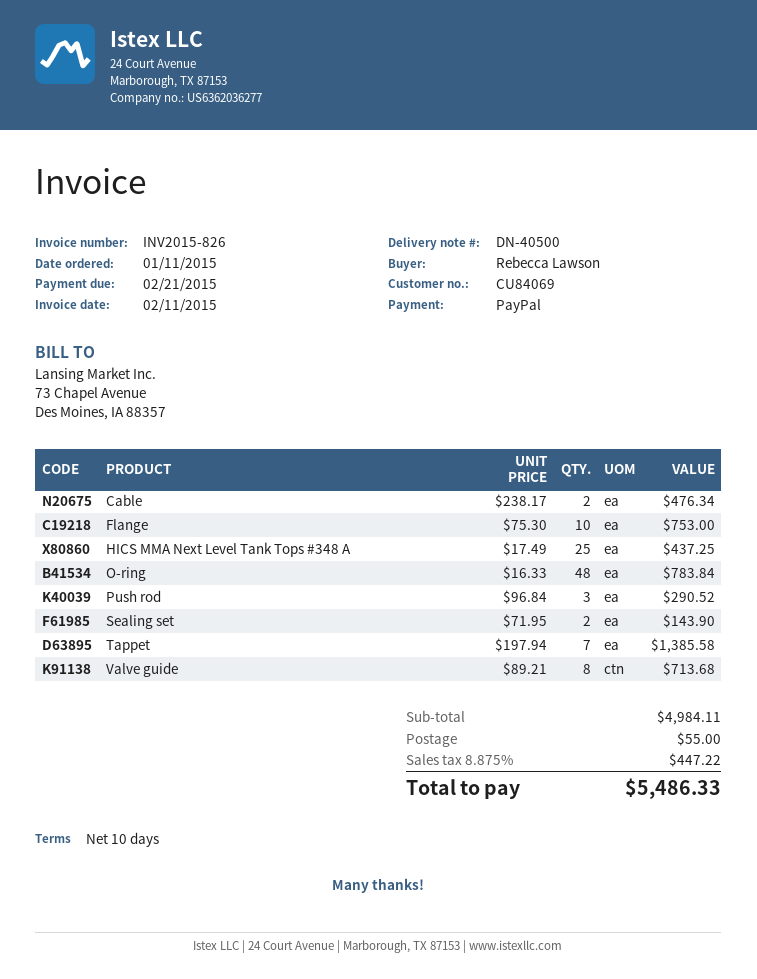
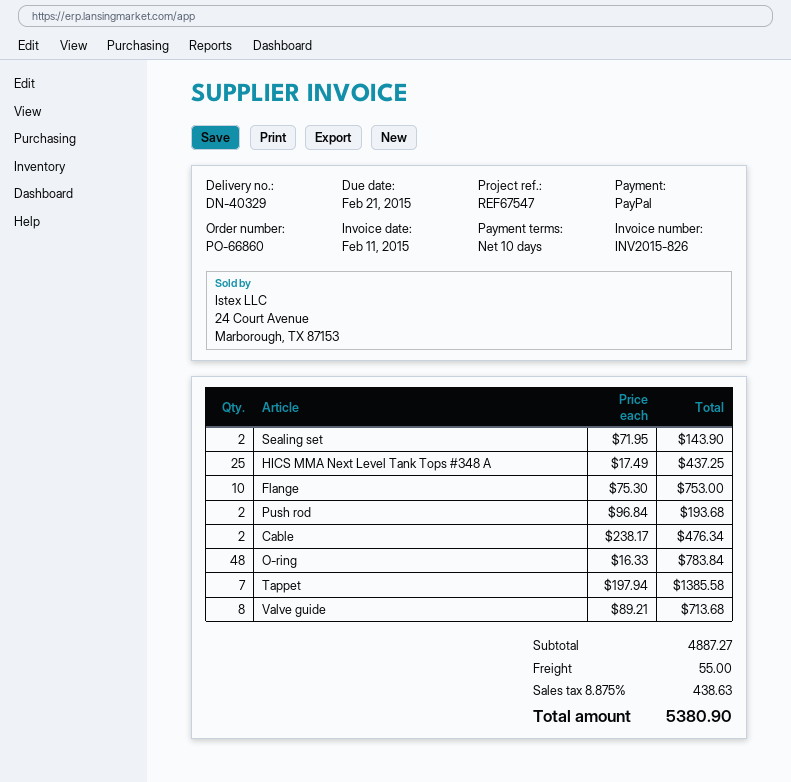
delivery note number: DN-40500 -> DN-40329
Push rod: 3 x 96.84 = 290.52 -> 2 x 96.84 = 193.68
subtotal: 4984.11 -> 4887.27
tax: 8.875% = 447.22 -> 8.875% = 438.63
total: 5486.33 -> 5380.90

